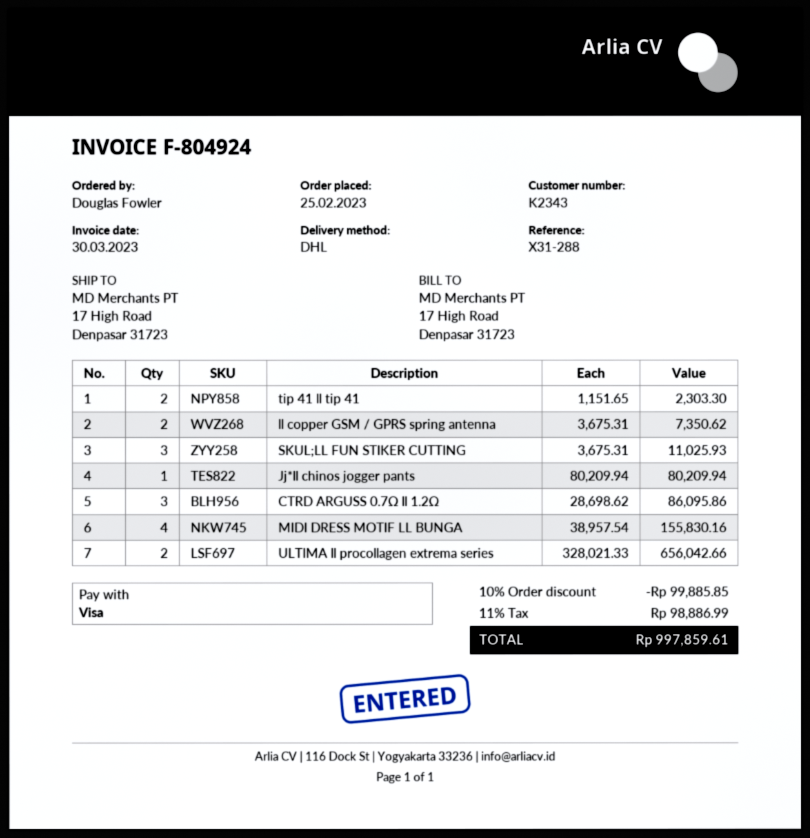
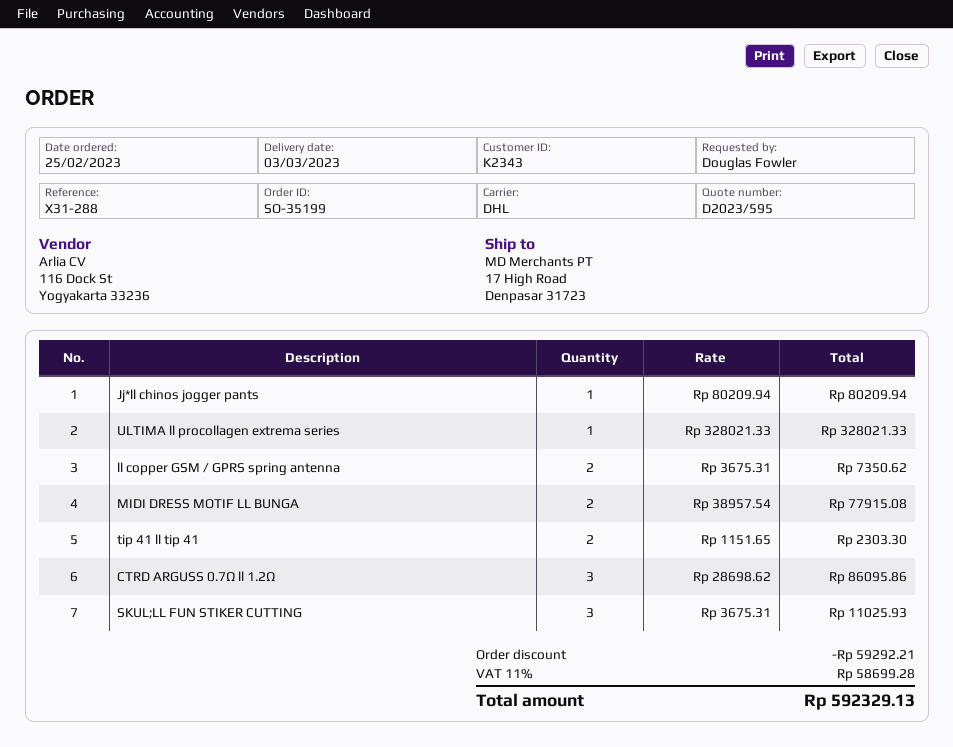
MIDI DRESS MOTIF LL BUNGA: 4 x 38957.54 = 155830.16 -> 2 x 38957.54 = 77915.08
ULTIMA ll procollagen extrema series: 2 x 328021.33 = 656042.66 -> 1 x 328021.33 = 328021.33
discount: 99885.85 -> 59292.21
tax: 11% = 98886.99 -> 11% = 58699.28
total: 997859.61 -> 592329.13

